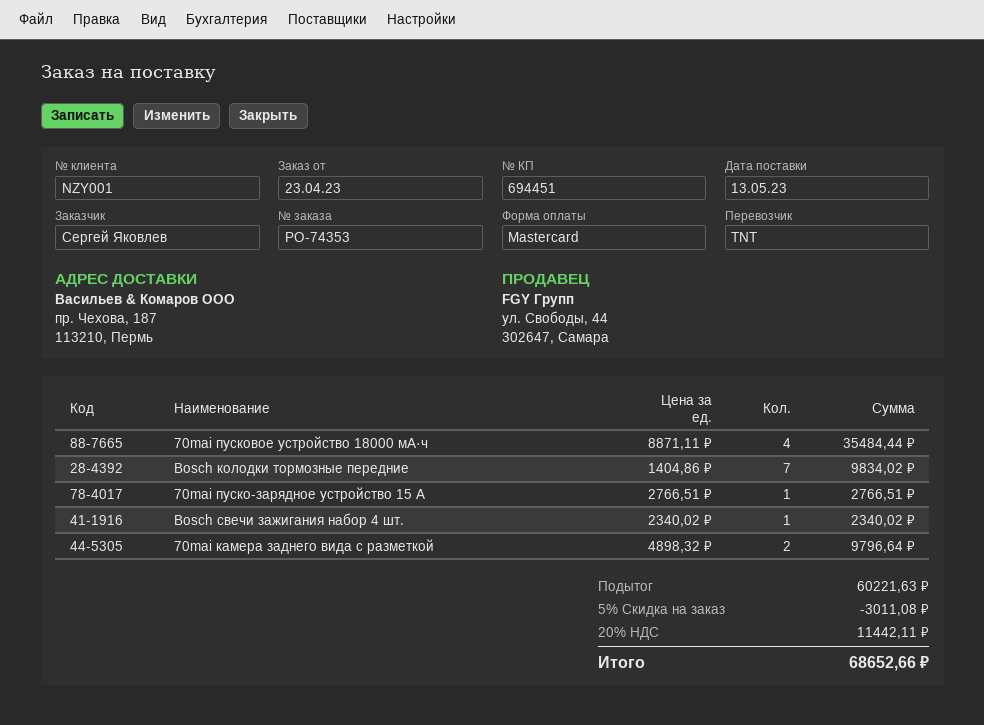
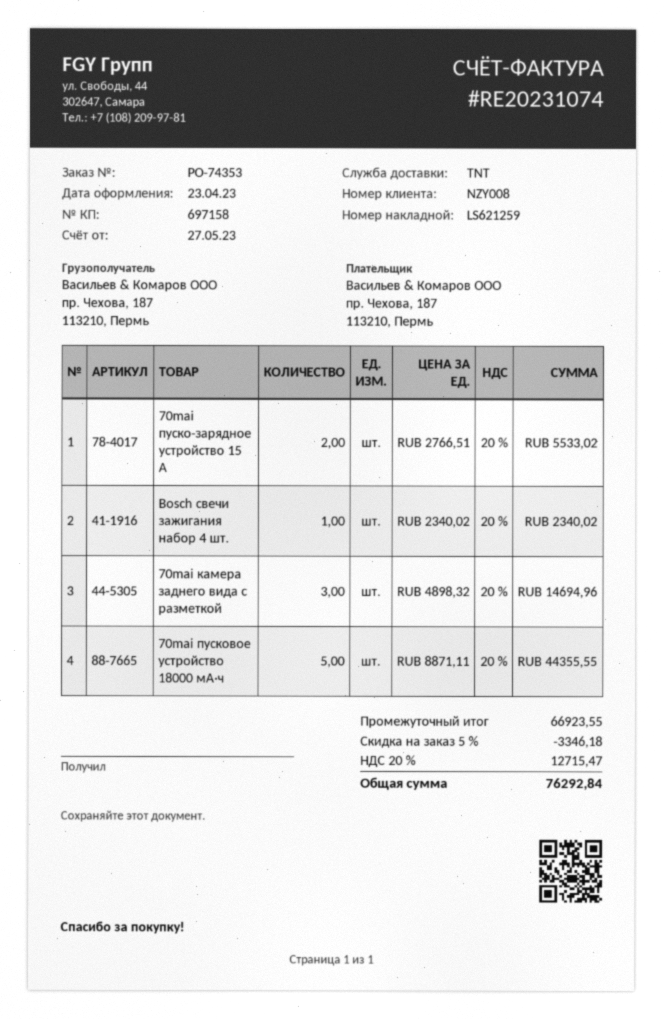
quote number: 694451 -> 697158
customer number: NZY001 -> NZY008
70mai пусковое устройство 18000 мА·ч: 4 x 8871.11 = 35484.44 -> 5 x 8871.11 = 44355.55
Bosch колодки тормозные передние: 7 x 1404.86 = 9834.02 -> none
70mai пуско-зарядное устройство 15 А: 1 x 2766.51 = 2766.51 -> 2 x 2766.51 = 5533.02
70mai камера заднего вида с разметкой: 2 x 4898.32 = 9796.64 -> 3 x 4898.32 = 14694.96
subtotal: 60221.63 -> 66923.55
discount: 5% = 3011.08 -> 5% = 3346.18
tax: 20% = 11442.11 -> 20% = 12715.47
total: 68652.66 -> 76292.84

